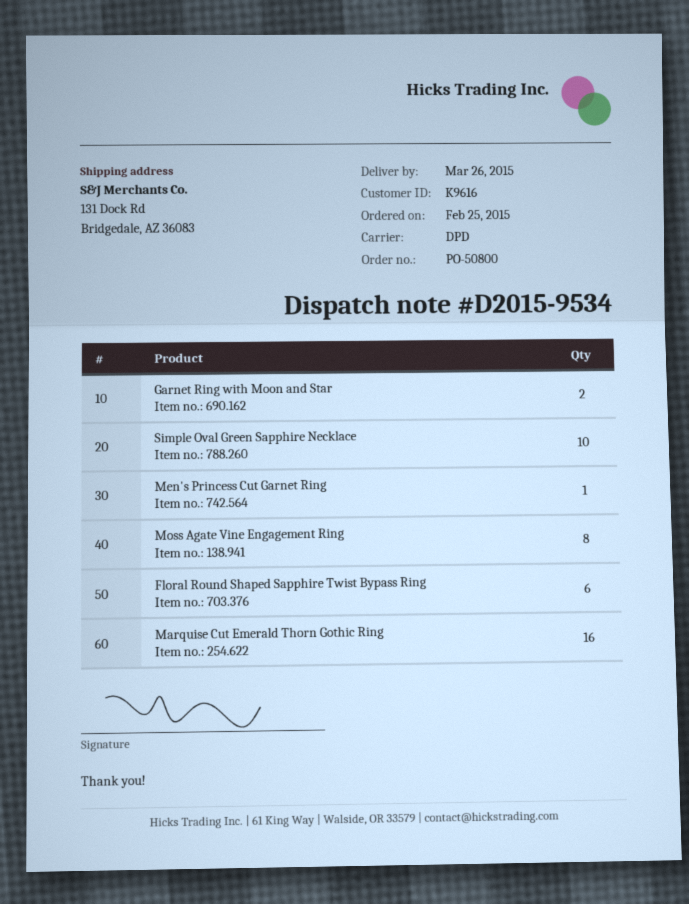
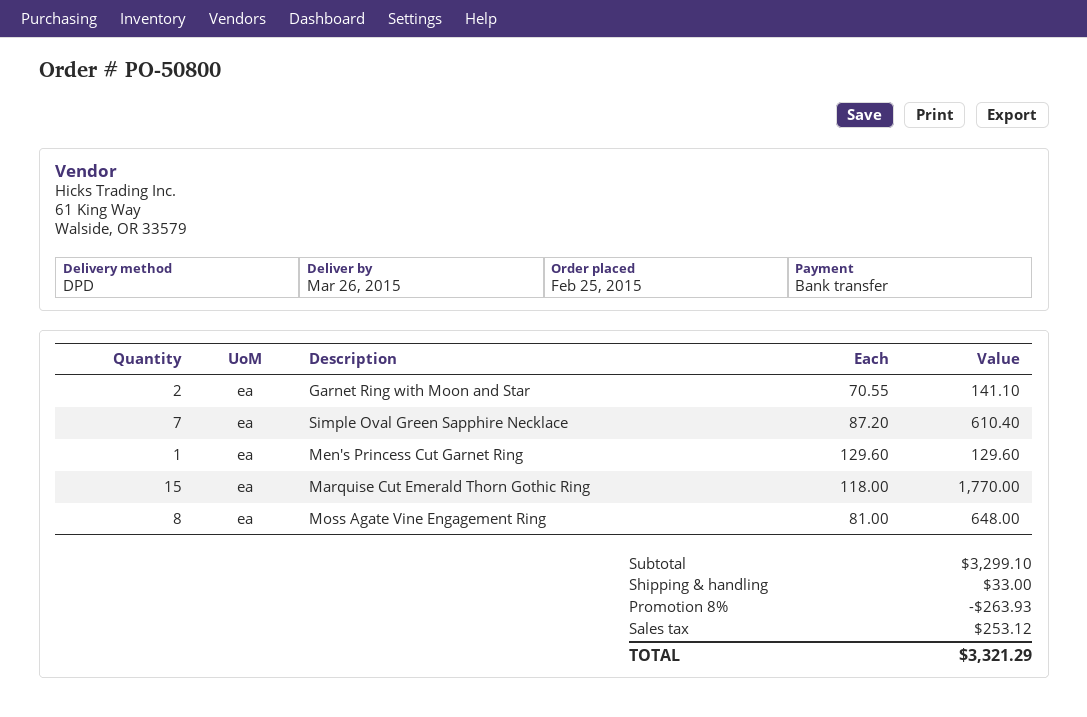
Simple Oval Green Sapphire Necklace: 10 -> 7
Floral Round Shaped Sapphire Twist Bypass Ring: 6 -> none
Marquise Cut Emerald Thorn Gothic Ring: 16 -> 15

